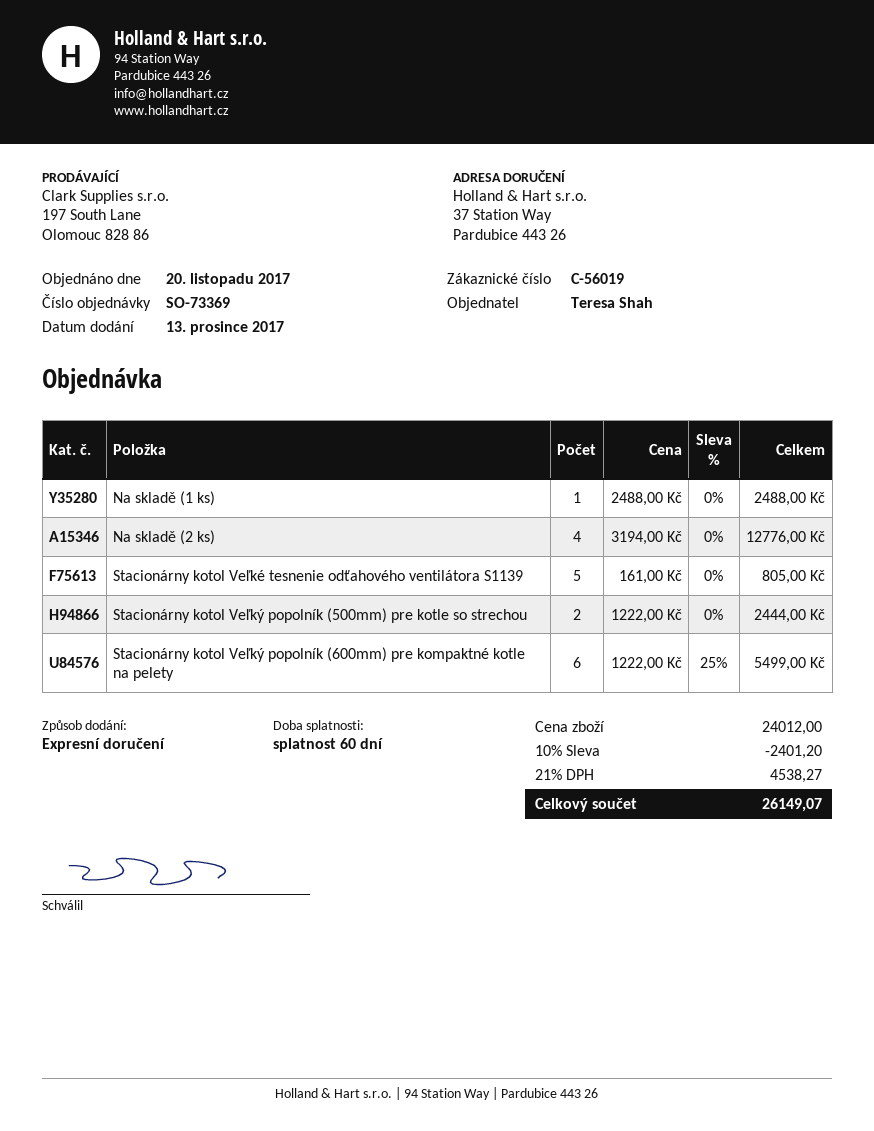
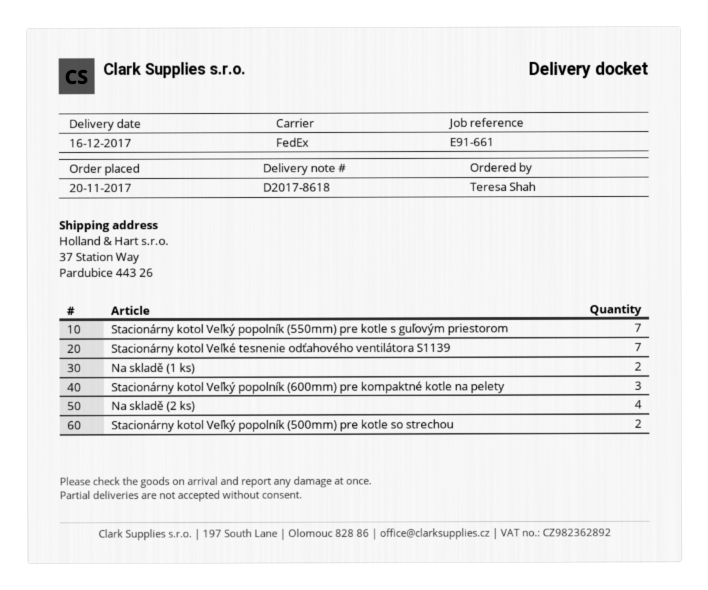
delivery date: 2017-12-13 -> 2017-12-16
shipping method: express -> FedEx
Na skladě (1 ks): 1 -> 2
Stacionárny kotol Veľké tesnenie odťahového ventilátora S1139: 5 -> 7
Stacionárny kotol Veľký popolník (600mm) pre kompaktné kotle na pelety: 6 -> 3
Stacionárny kotol Veľký popolník (550mm) pre kotle s guľovým priestorom: none -> 7

